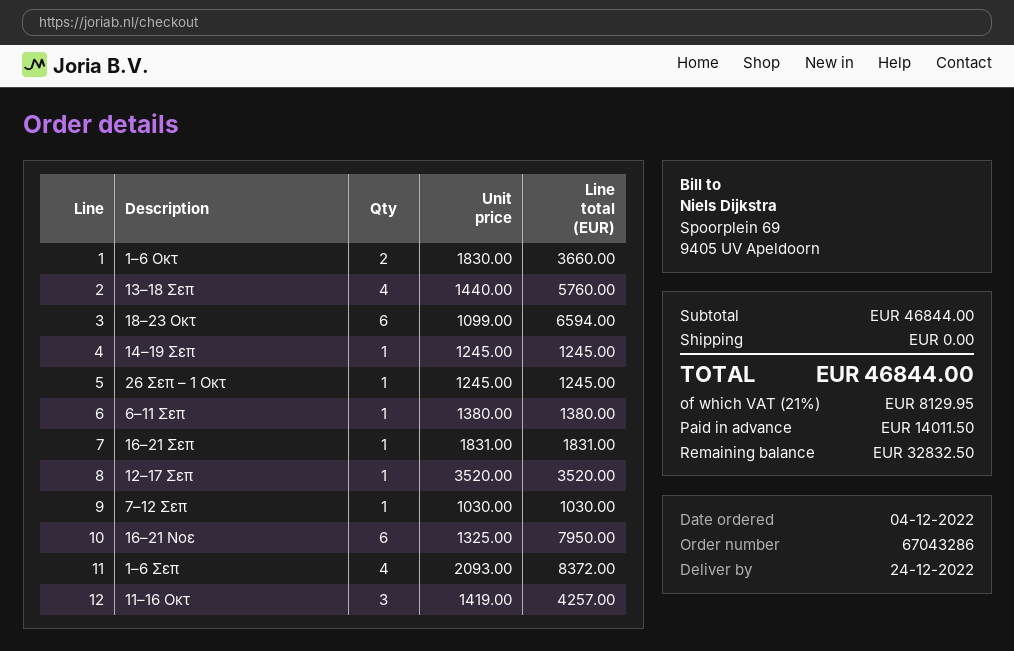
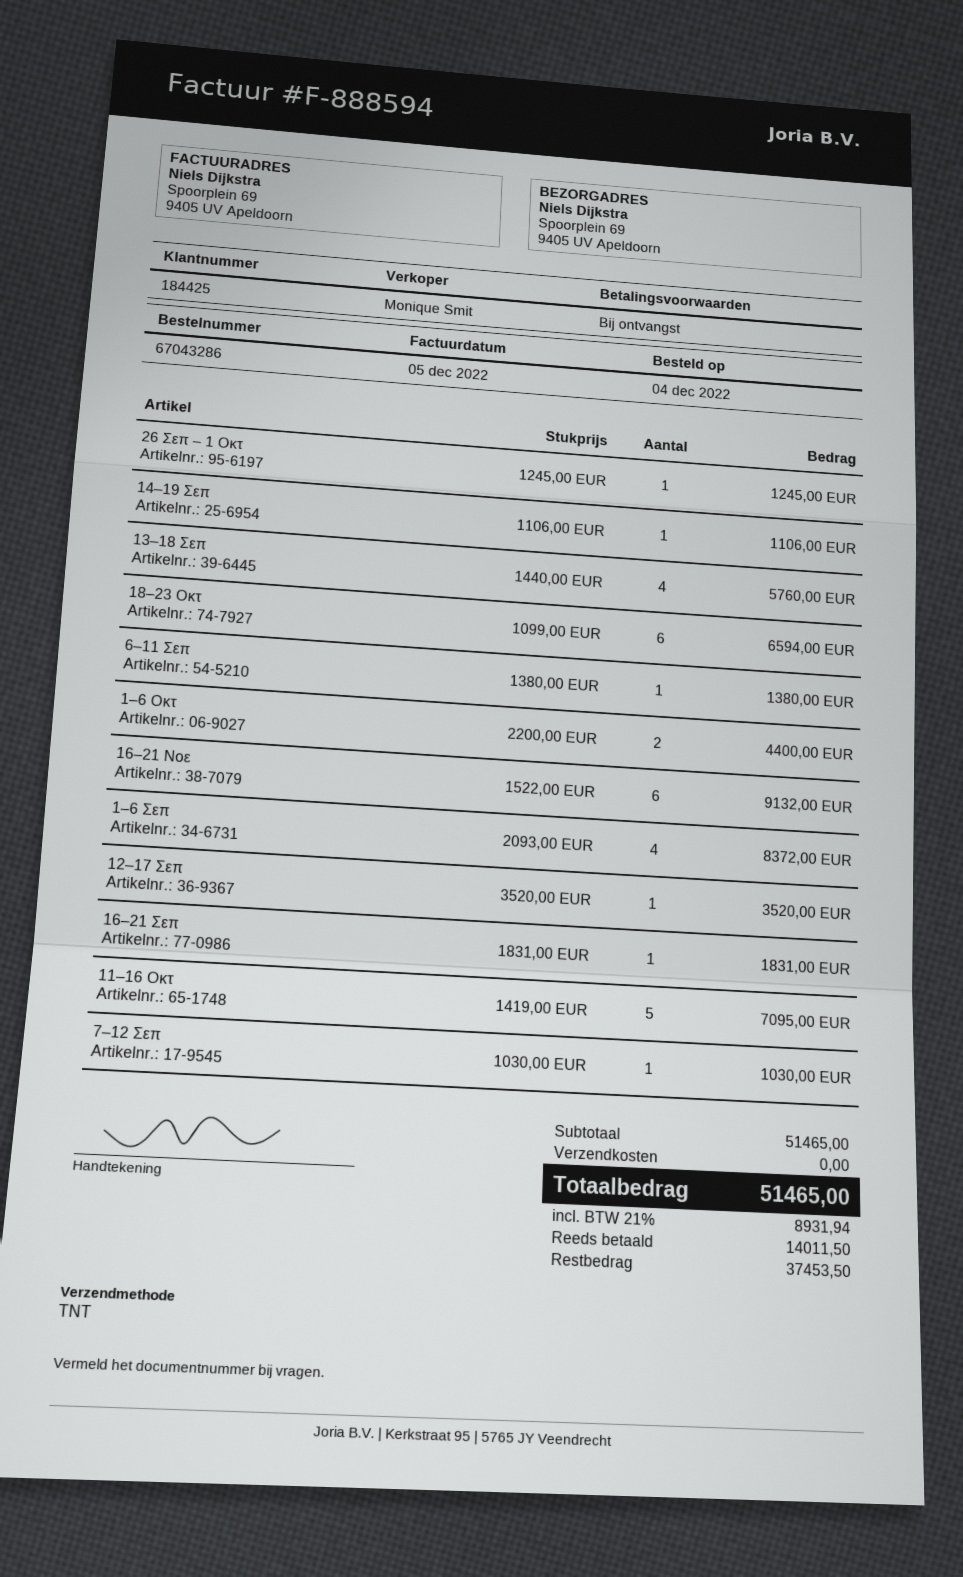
1–6 Οκτ: 2 x 1830.00 = 3660.00 -> 2 x 2200.00 = 4400.00
14–19 Σεπ: 1 x 1245.00 = 1245.00 -> 1 x 1106.00 = 1106.00
16–21 Νοε: 6 x 1325.00 = 7950.00 -> 6 x 1522.00 = 9132.00
11–16 Οκτ: 3 x 1419.00 = 4257.00 -> 5 x 1419.00 = 7095.00
subtotal: 46844.00 -> 51465.00
tax: 21% = 8129.95 -> 21% = 8931.94
total: 46844.00 -> 51465.00
balance: 32832.50 -> 37453.50

